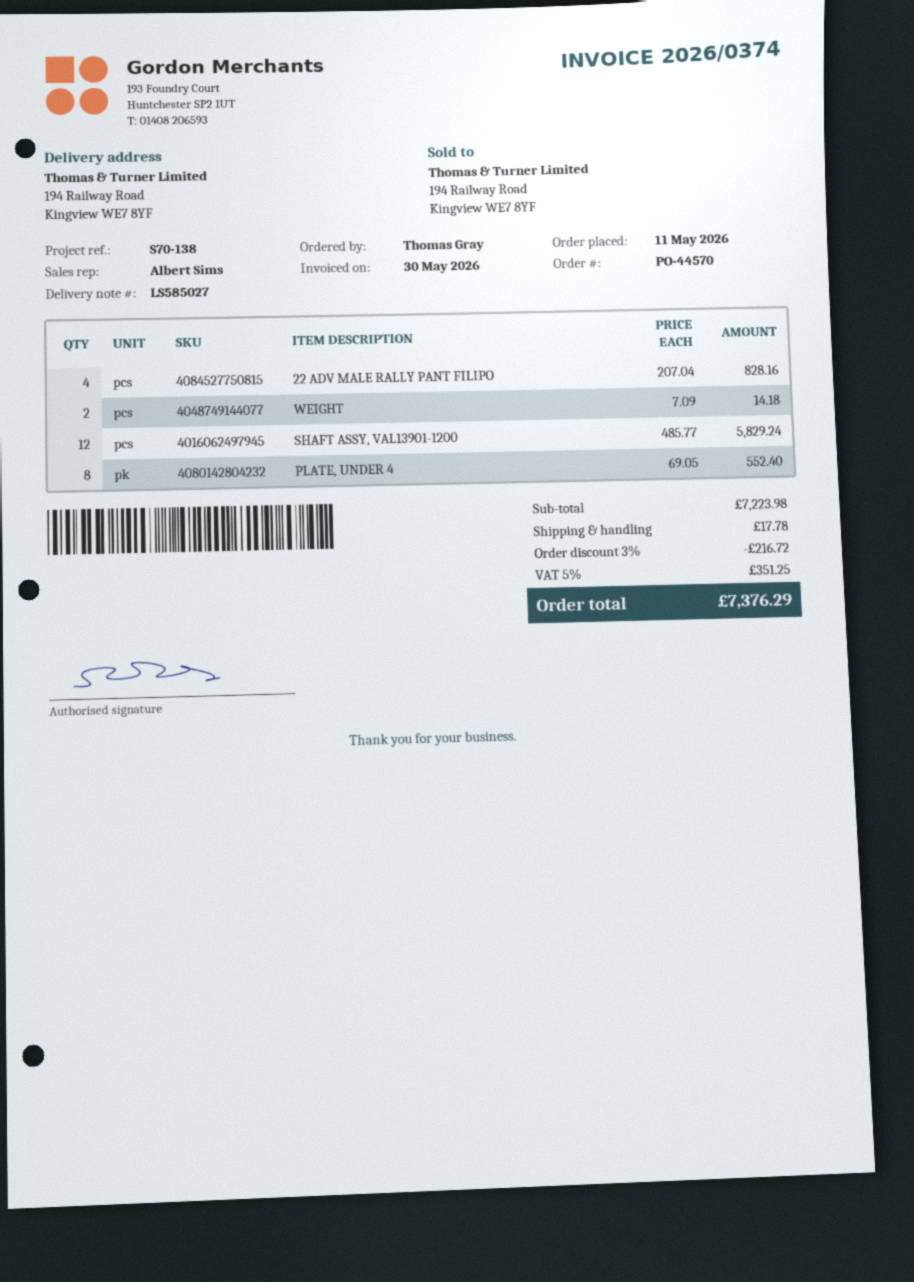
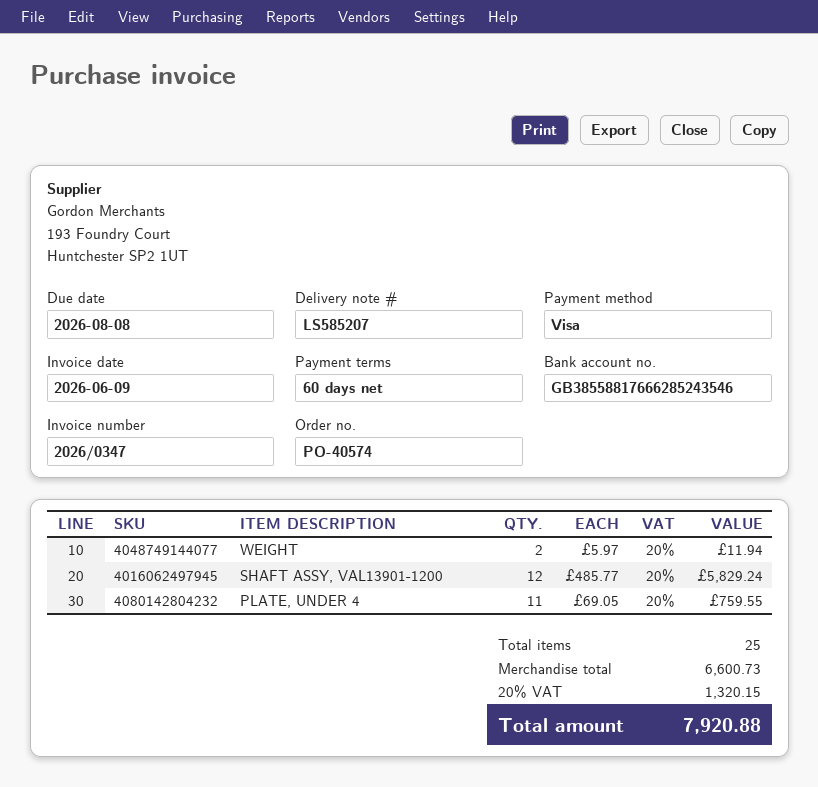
order number: PO-44570 -> PO-40574
delivery note number: LS585027 -> LS585207
invoice number: 2026/0374 -> 2026/0347
invoice date: 2026-05-30 -> 2026-06-09
22 ADV MALE RALLY PANT FILIPO: 4 x 207.04 = 828.16 -> none
WEIGHT: 2 x 7.09 = 14.18 -> 2 x 5.97 = 11.94
PLATE, UNDER 4: 8 x 69.05 = 552.40 -> 11 x 69.05 = 759.55
subtotal: 7223.98 -> 6600.73
discount: 3% = 216.72 -> none
shipping: 17.78 -> none
tax: 5% = 351.25 -> 20% = 1320.15
total: 7376.29 -> 7920.88

